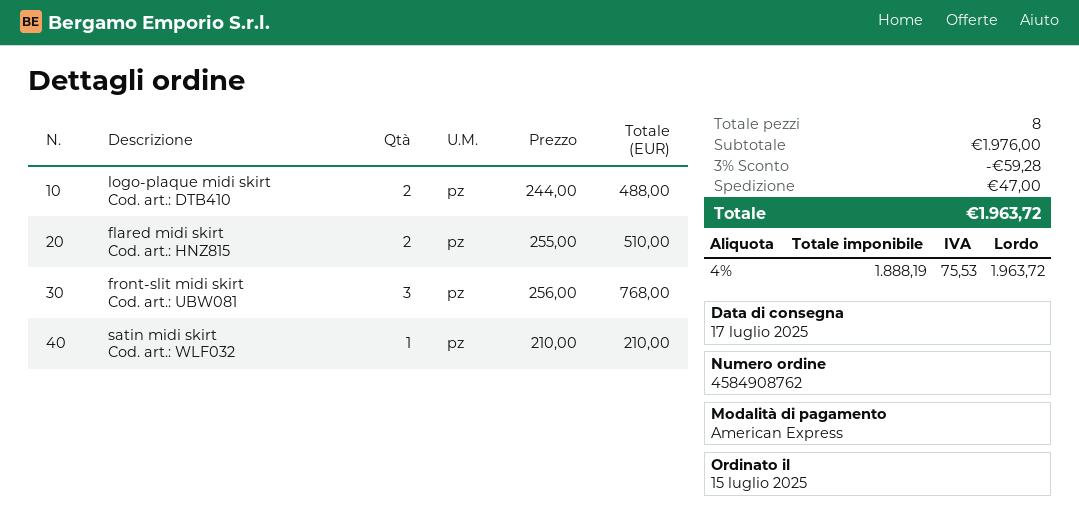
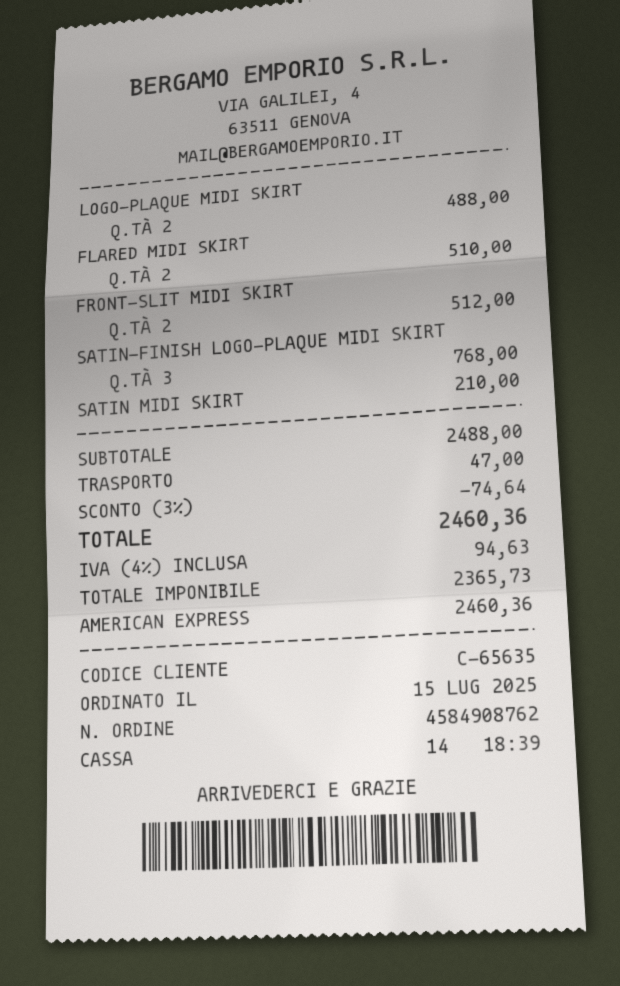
front-slit midi skirt: 3 for 768.00 -> 2 for 512.00
SATIN-FINISH LOGO-PLAQUE MIDI SKIRT: none -> 3 for 768.00
subtotal: 1976.00 -> 2488.00
discount: 3% = 59.28 -> 3% = 74.64
net: 1888.19 -> 2365.73
tax: 4% = 75.53 -> 4% = 94.63
total: 1963.72 -> 2460.36

